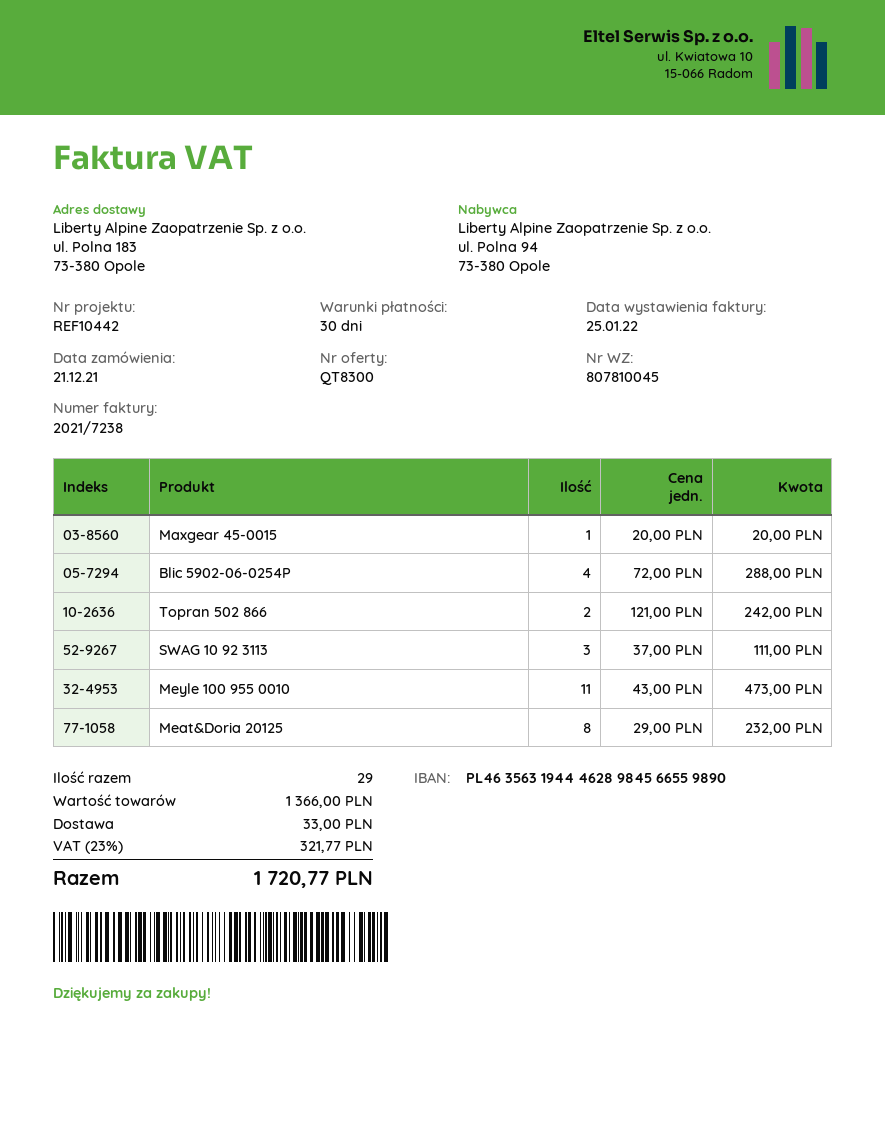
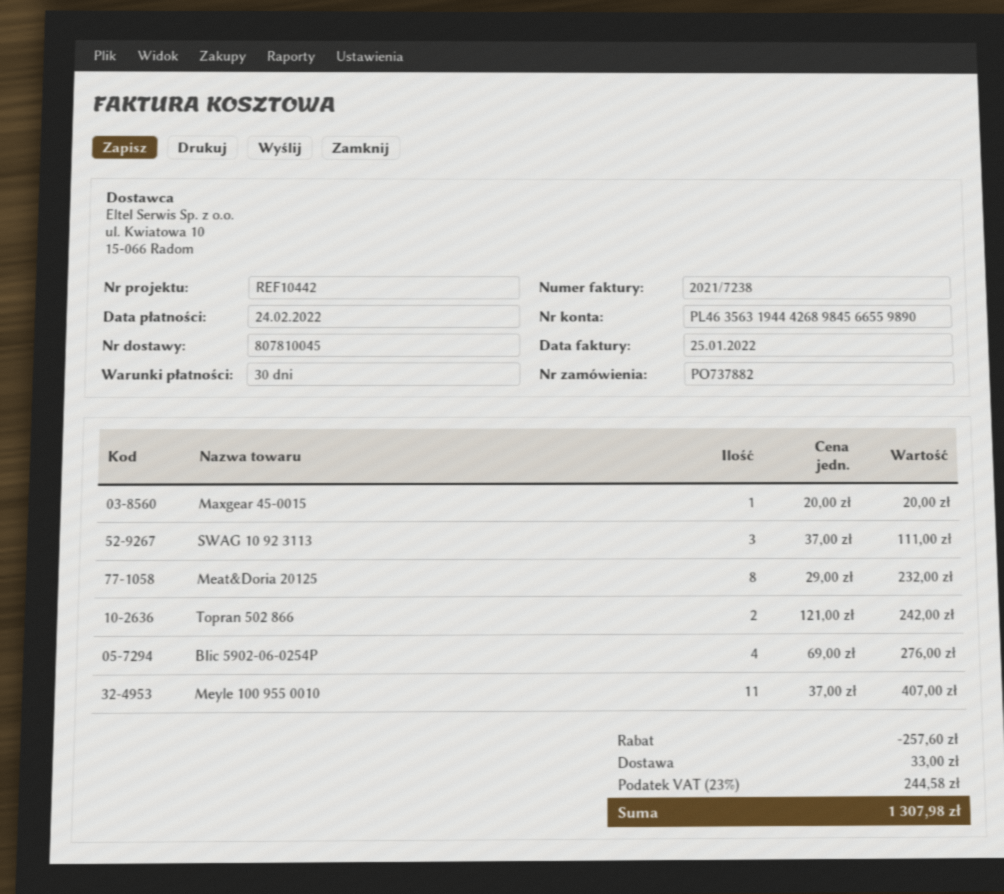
bank account: PL46356319444628984566559890 -> PL46356319444268984566559890
Blic 5902-06-0254P: 4 x 72.00 = 288.00 -> 4 x 69.00 = 276.00
Meyle 100 955 0010: 11 x 43.00 = 473.00 -> 11 x 37.00 = 407.00
discount: none -> 257.60
tax: 23% = 321.77 -> 23% = 244.58
total: 1720.77 -> 1307.98

